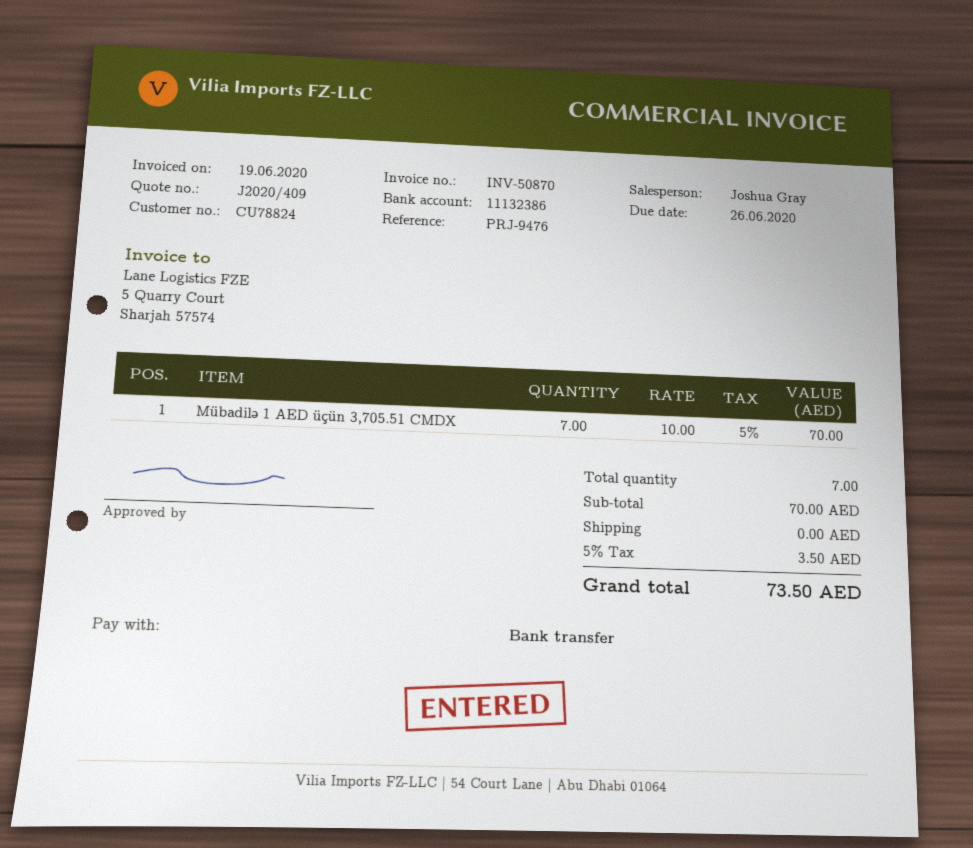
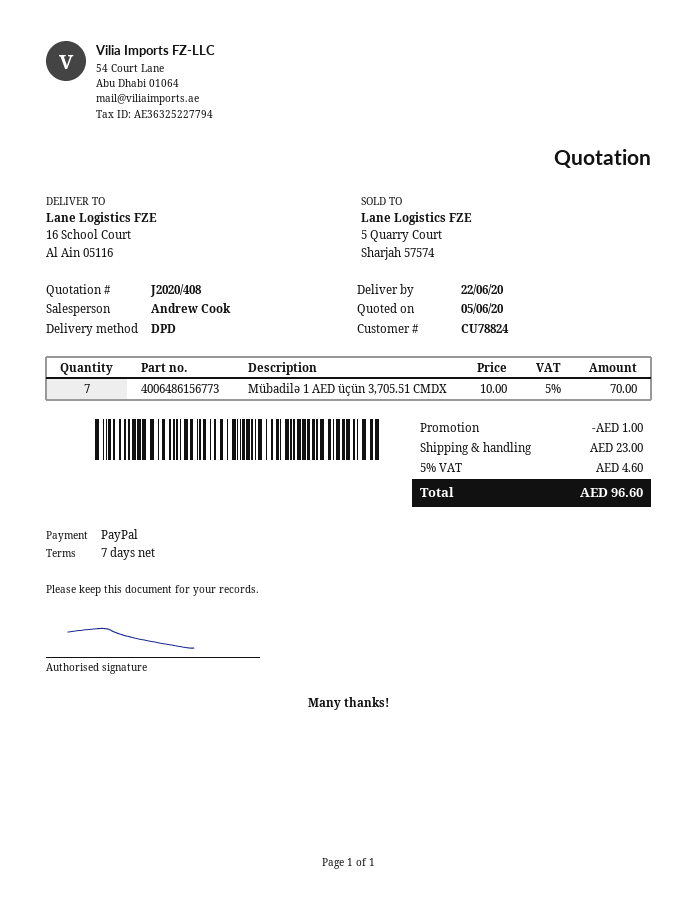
quote number: J2020/409 -> J2020/408
sales rep: Joshua Gray -> Andrew Cook
payment method: bank transfer -> PayPal
discount: none -> 1.00
shipping: 0.00 -> 23.00
tax: 5% = 3.50 -> 5% = 4.60
total: 73.50 -> 96.60

